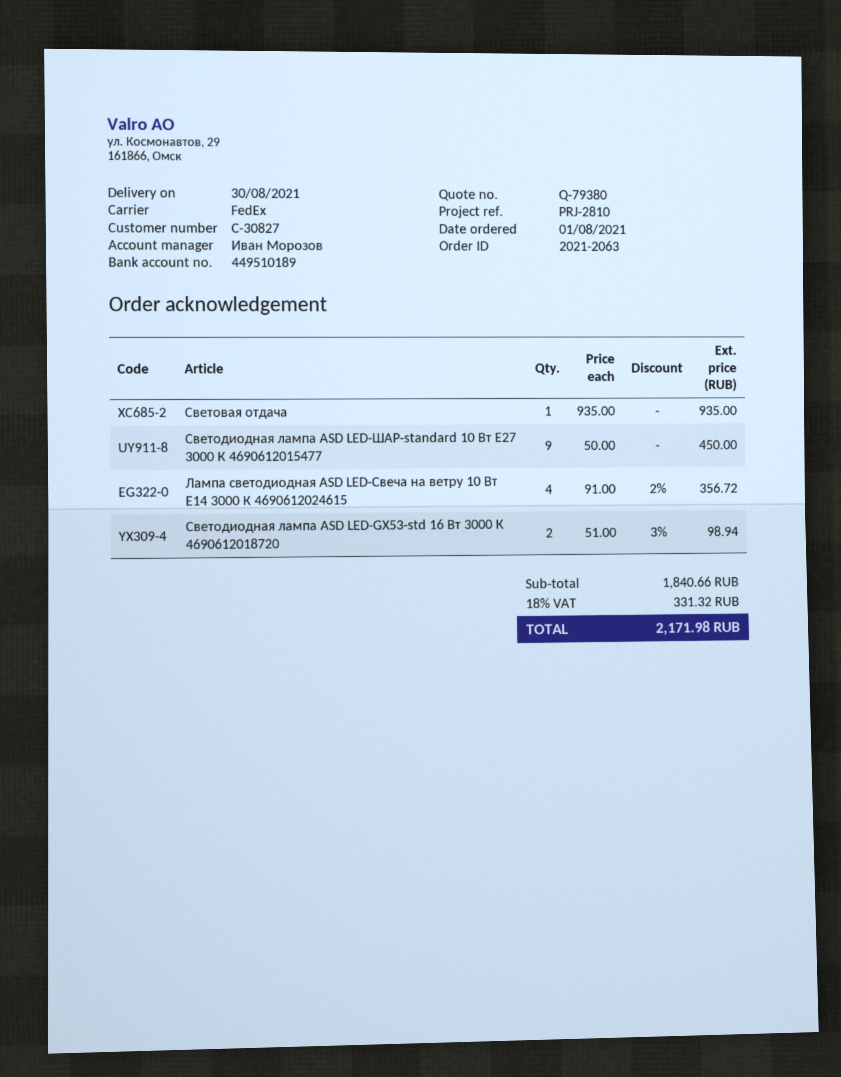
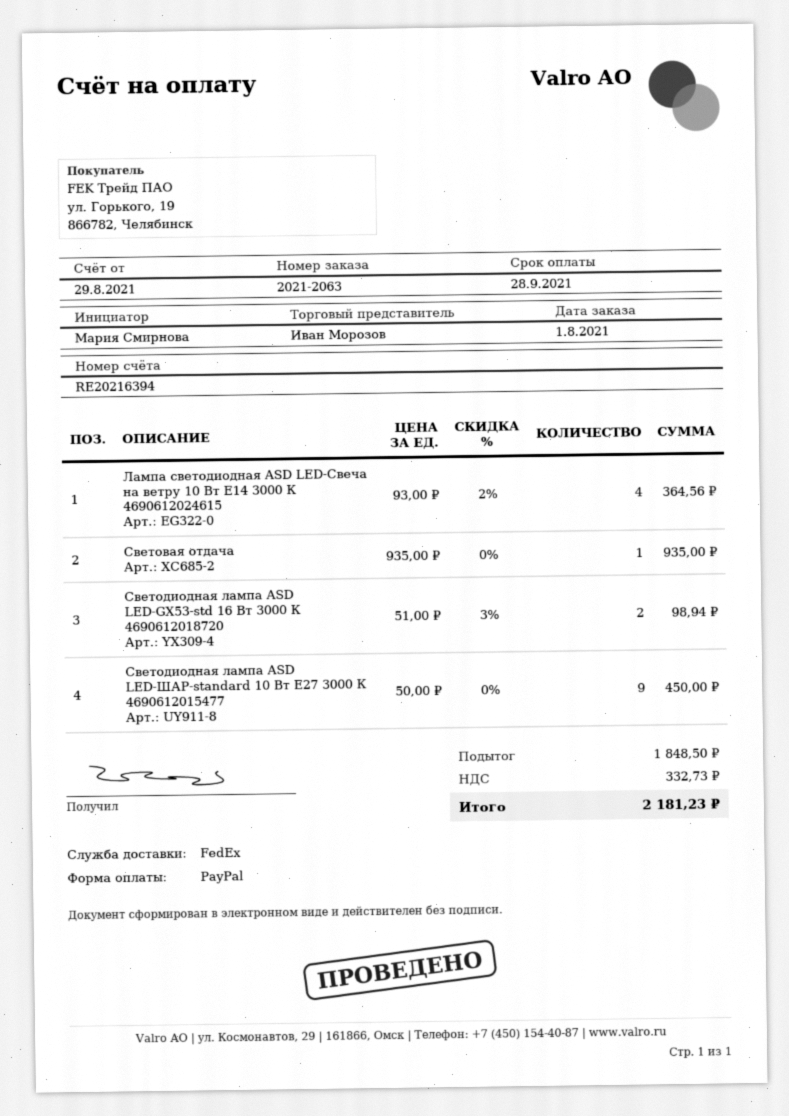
Лампа светодиодная ASD LED-Свеча на ветру 10 Вт E14 3000 К 4690612024615: 4 x 91.00 - 2% = 356.72 -> 4 x 93.00 - 2% = 364.56
subtotal: 1840.66 -> 1848.50
tax: 331.32 -> 332.73
total: 2171.98 -> 2181.23

